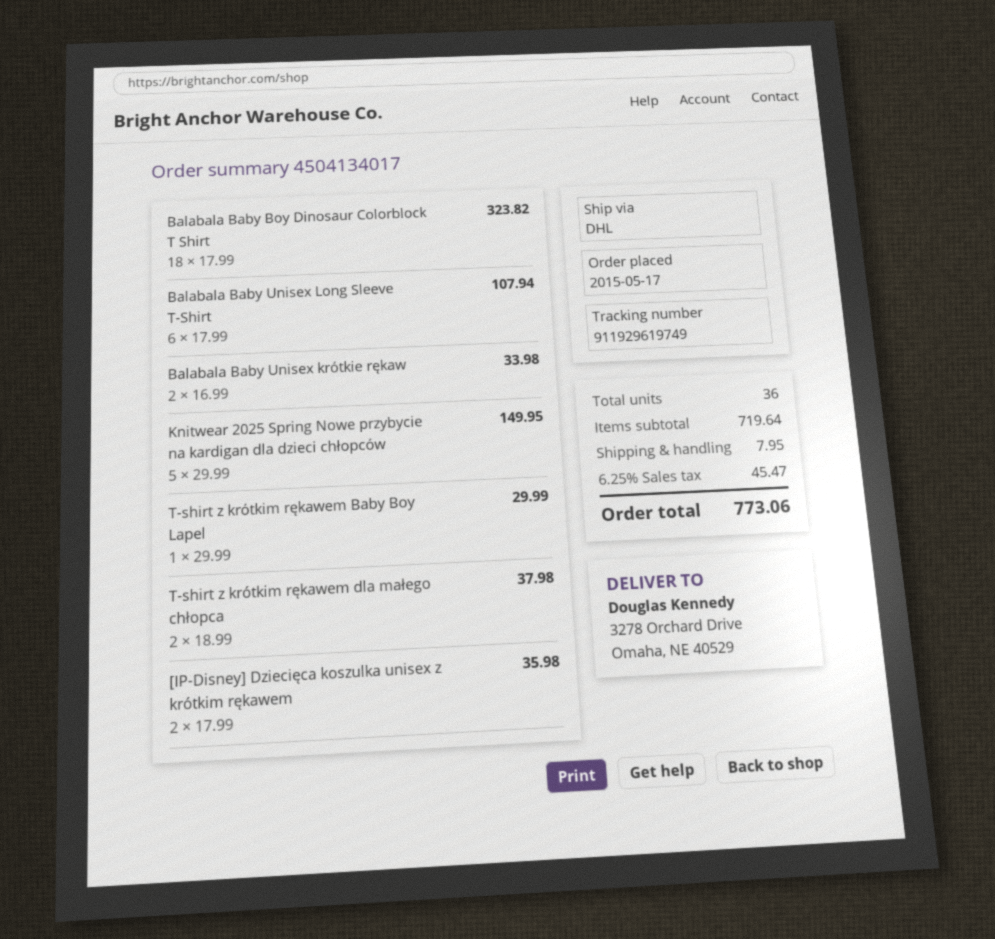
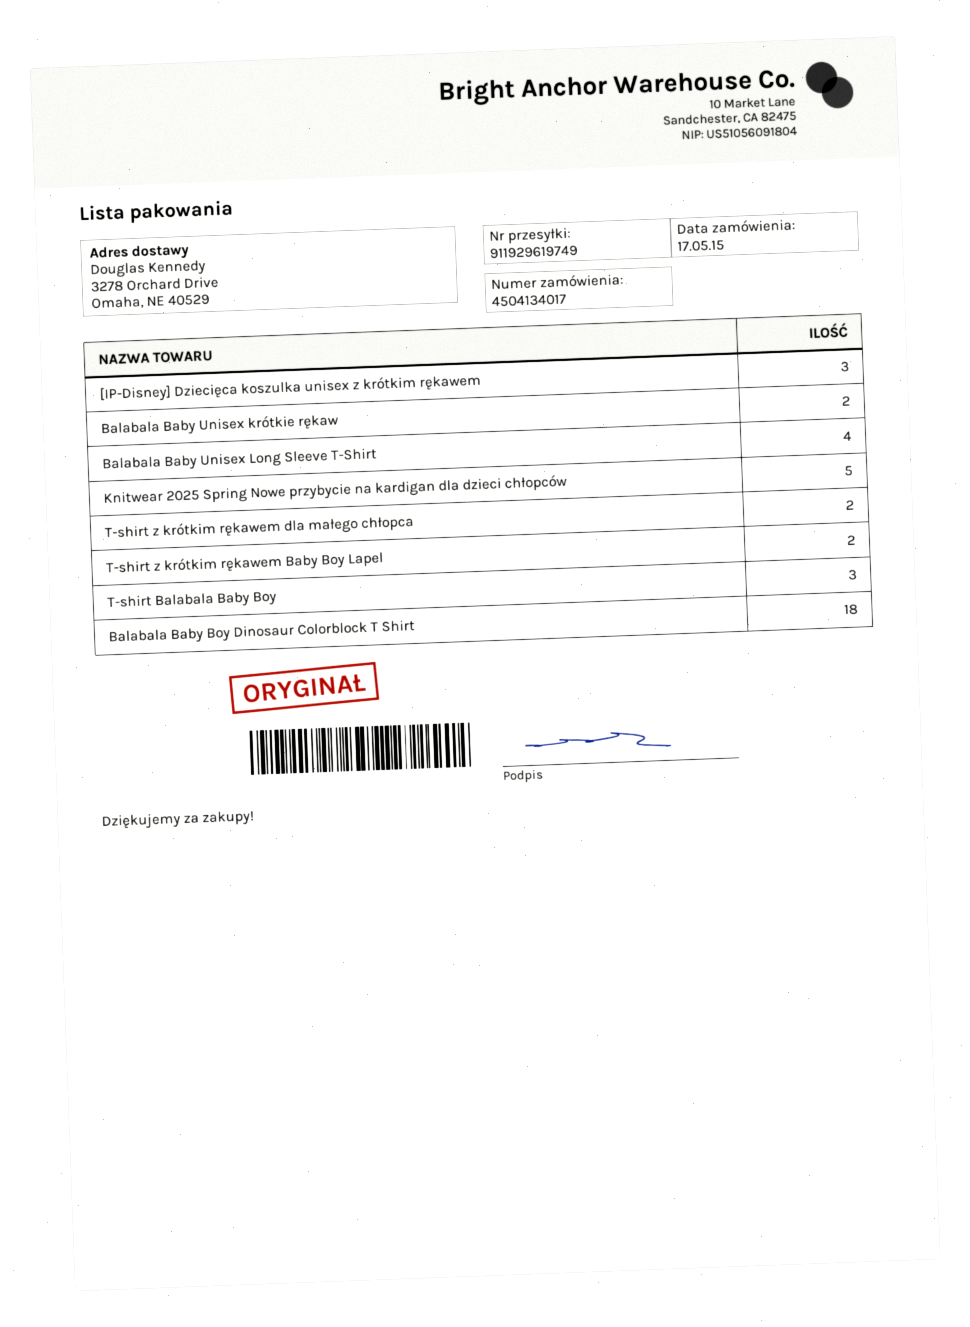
Balabala Baby Unisex Long Sleeve T-Shirt: 6 -> 4
T-shirt z krótkim rękawem Baby Boy Lapel: 1 -> 2
[IP-Disney] Dziecięca koszulka unisex z krótkim rękawem: 2 -> 3
T-shirt Balabala Baby Boy: none -> 3

